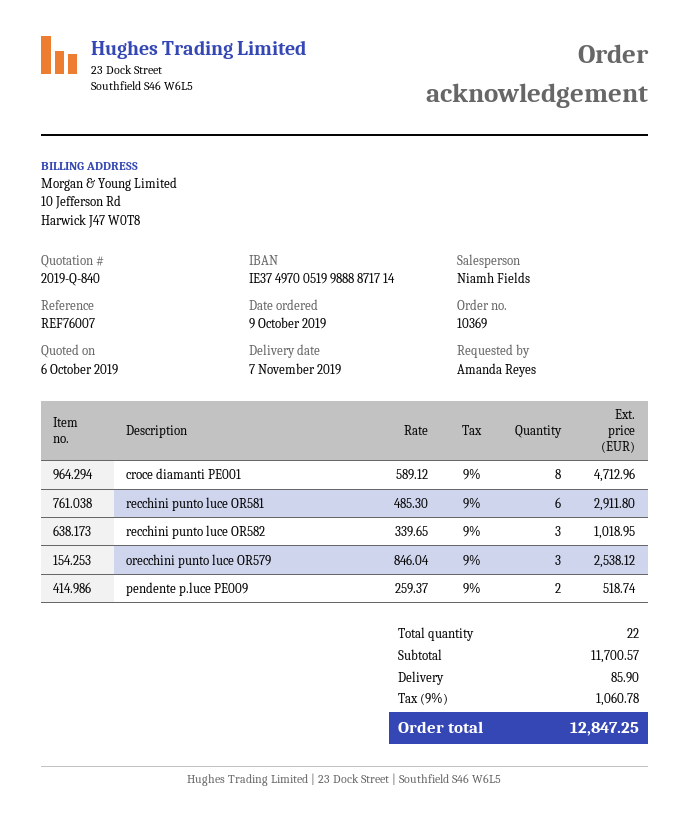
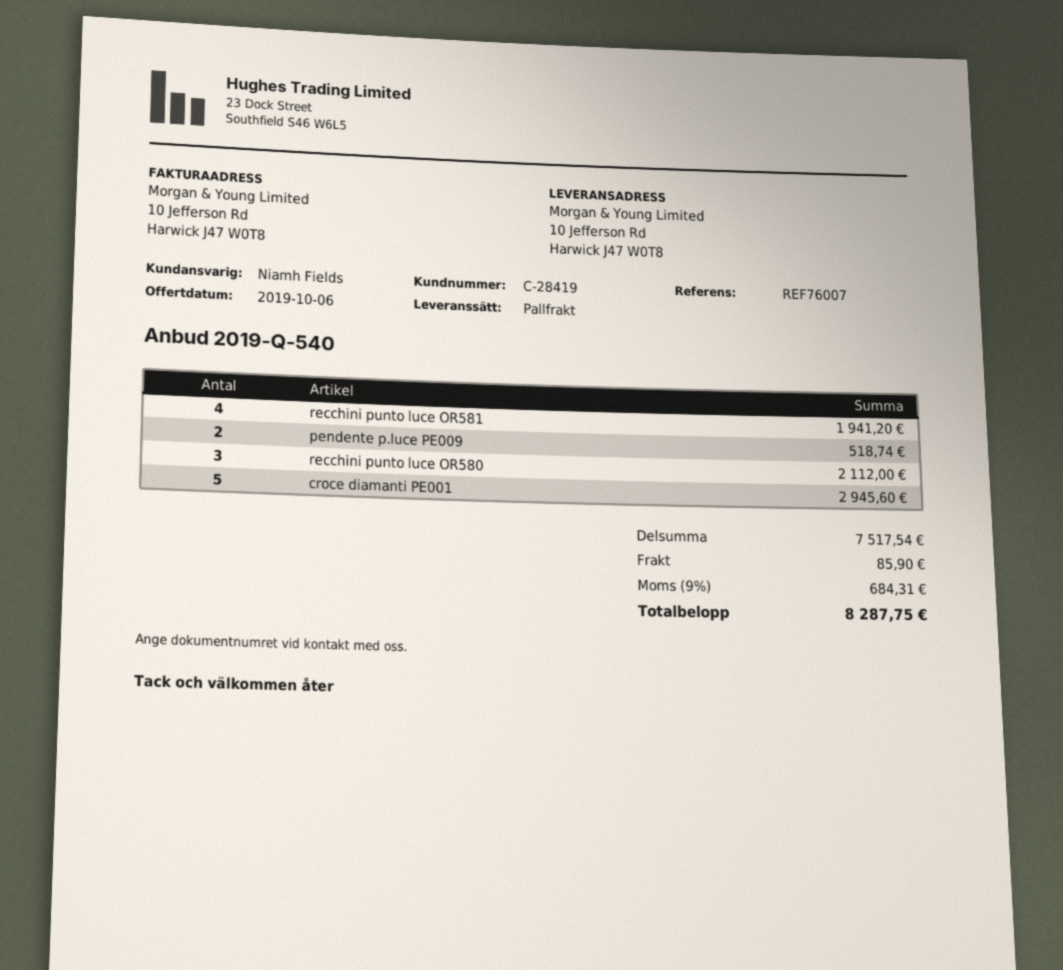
quote number: 2019-Q-840 -> 2019-Q-540
croce diamanti PE001: 8 for 4712.96 -> 5 for 2945.60
recchini punto luce OR581: 6 for 2911.80 -> 4 for 1941.20
recchini punto luce OR582: 3 for 1018.95 -> none
orecchini punto luce OR579: 3 for 2538.12 -> none
recchini punto luce OR580: none -> 3 for 2112.00
subtotal: 11700.57 -> 7517.54
tax: 9% = 1060.78 -> 9% = 684.31
total: 12847.25 -> 8287.75

